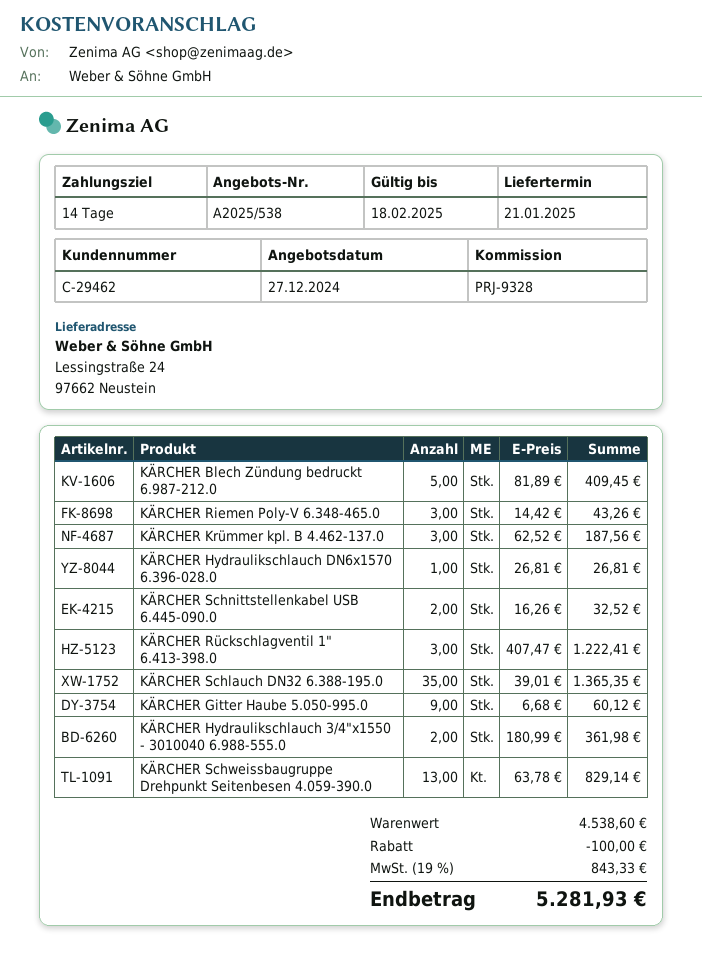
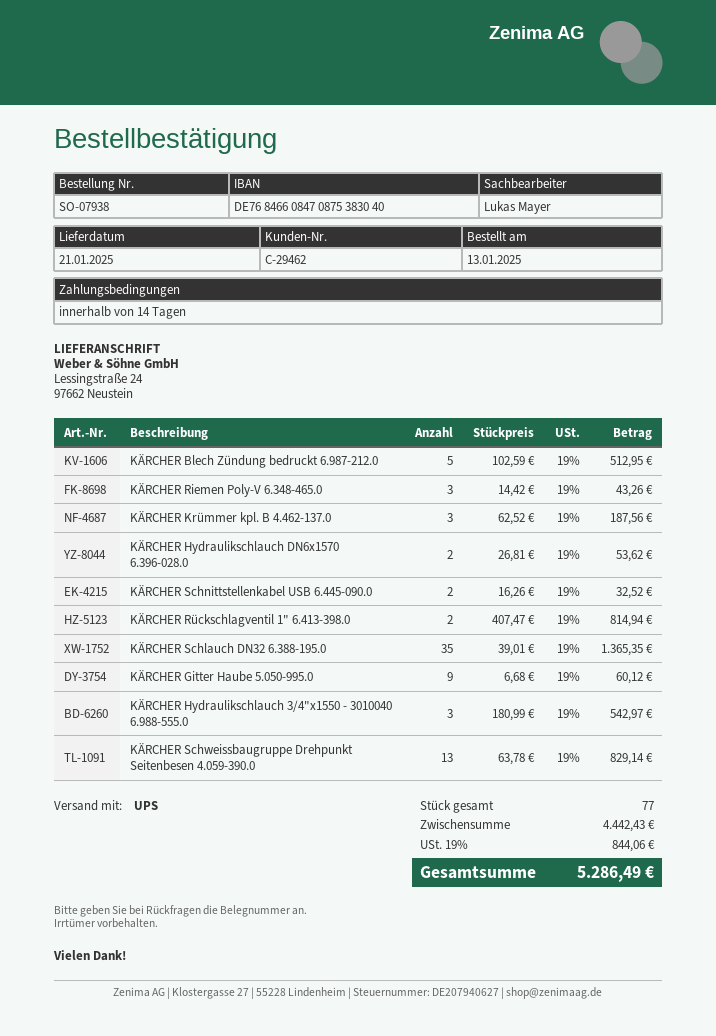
KÄRCHER Blech Zündung bedruckt 6.987-212.0: 5 x 81.89 = 409.45 -> 5 x 102.59 = 512.95
KÄRCHER Hydraulikschlauch DN6x1570 6.396-028.0: 1 x 26.81 = 26.81 -> 2 x 26.81 = 53.62
KÄRCHER Rückschlagventil 1" 6.413-398.0: 3 x 407.47 = 1222.41 -> 2 x 407.47 = 814.94
KÄRCHER Hydraulikschlauch 3/4"x1550 - 3010040 6.988-555.0: 2 x 180.99 = 361.98 -> 3 x 180.99 = 542.97
subtotal: 4538.60 -> 4442.43
discount: 100.00 -> none
tax: 19% = 843.33 -> 19% = 844.06
total: 5281.93 -> 5286.49

